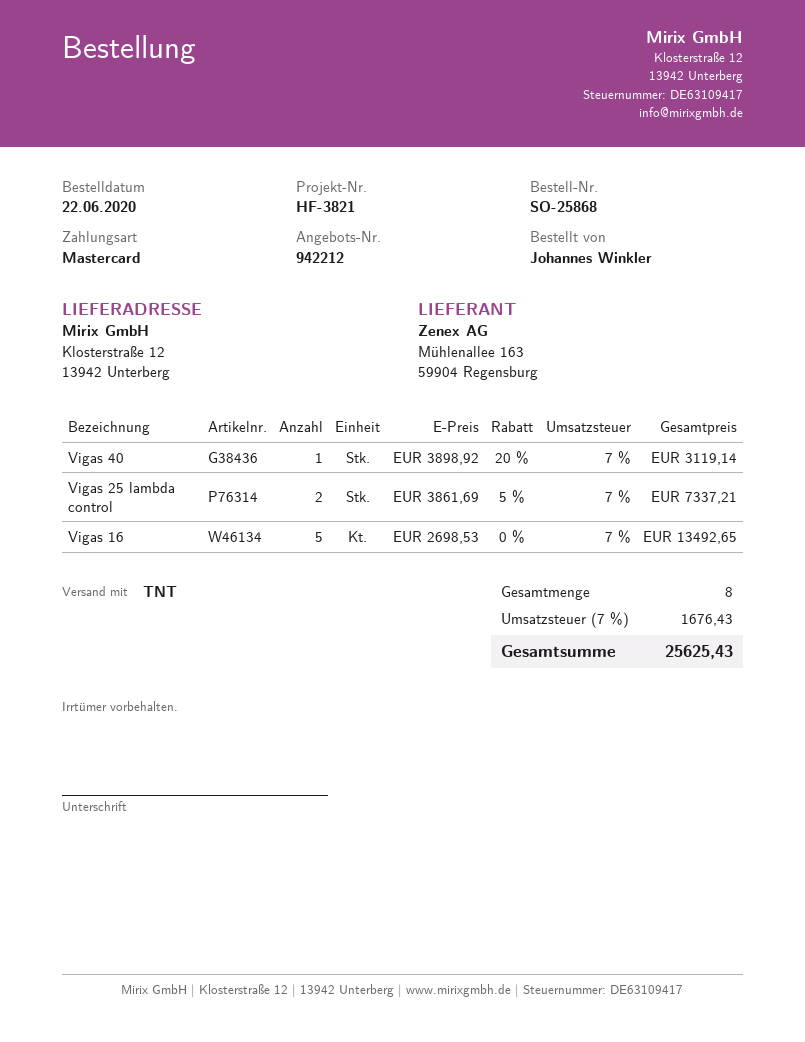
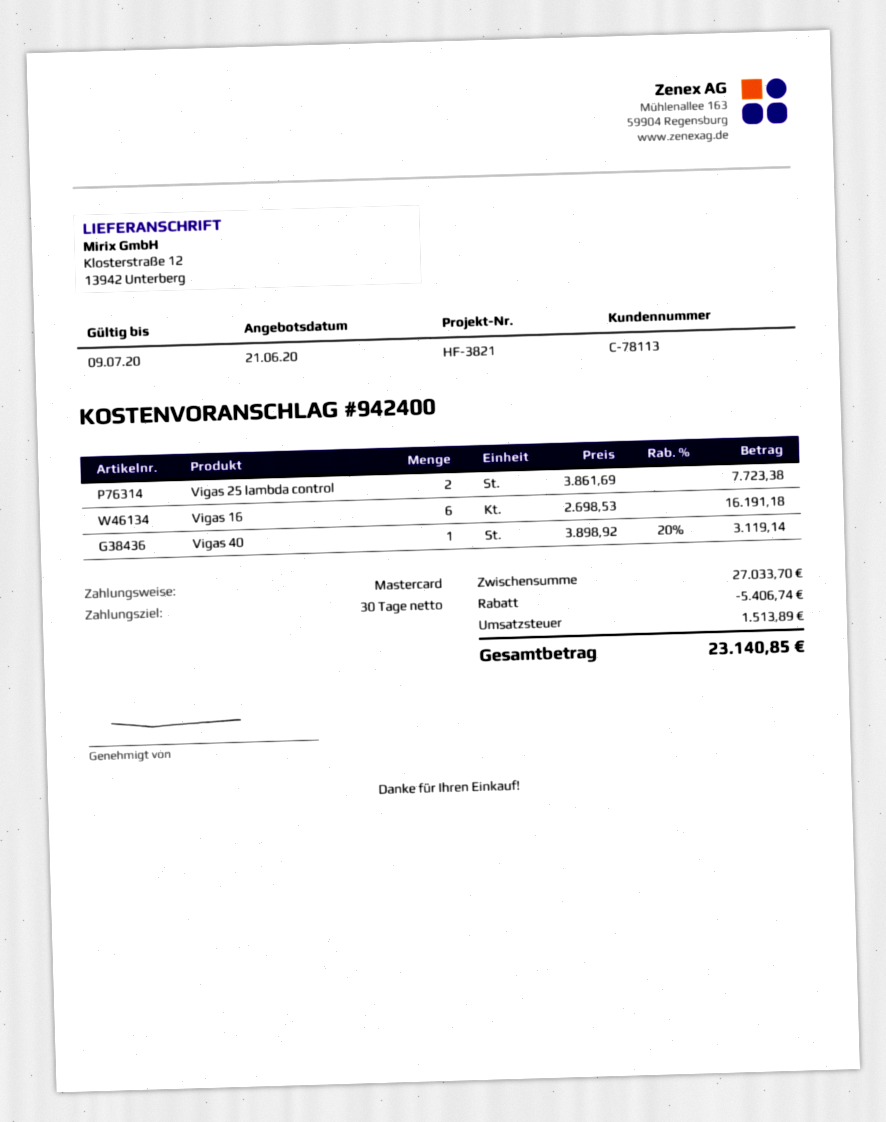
quote number: 942212 -> 942400
Vigas 25 lambda control: 2 x 3861.69 - 5% = 7337.21 -> 2 x 3861.69 = 7723.38
Vigas 16: 5 x 2698.53 = 13492.65 -> 6 x 2698.53 = 16191.18
discount: none -> 5406.74
tax: 1676.43 -> 1513.89
total: 25625.43 -> 23140.85

